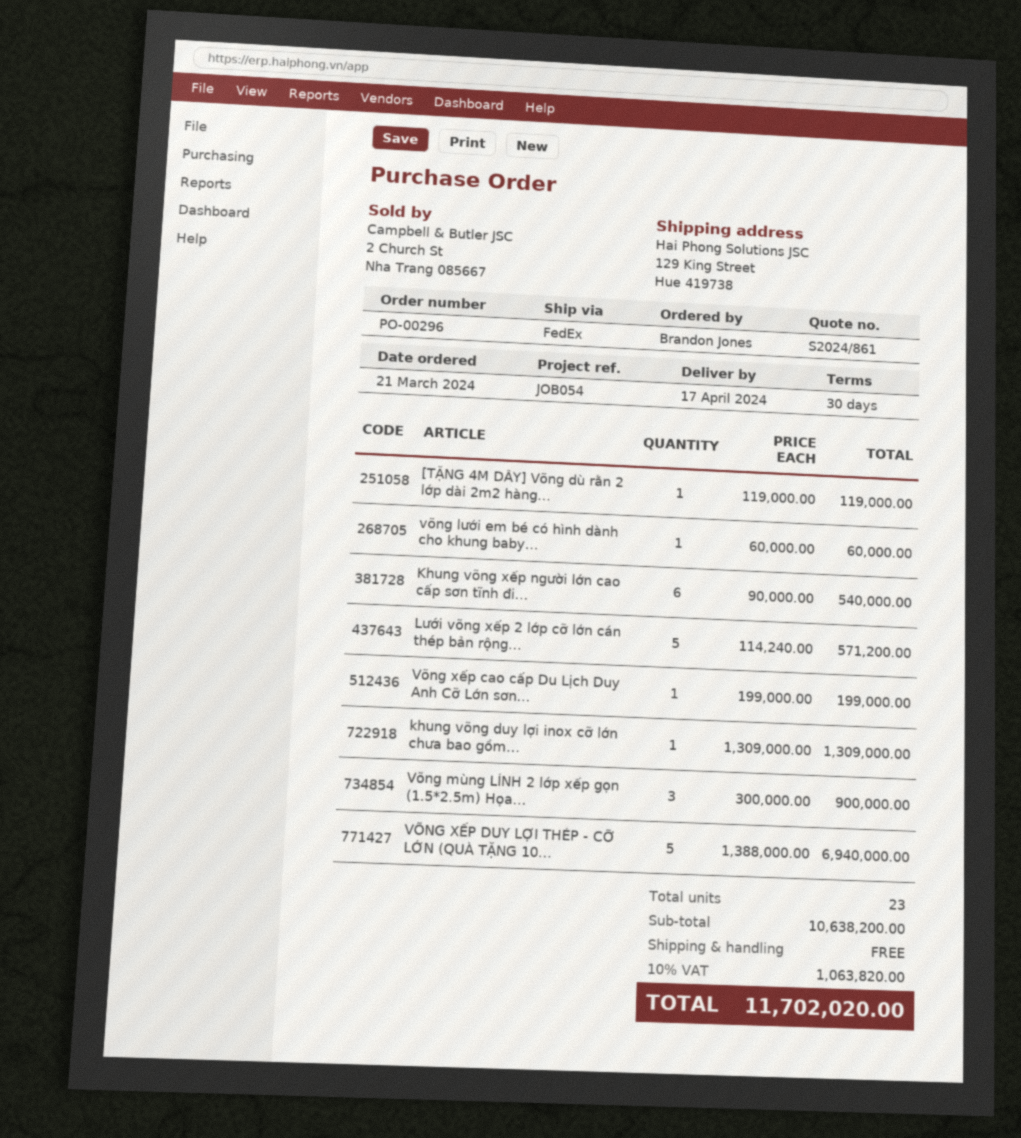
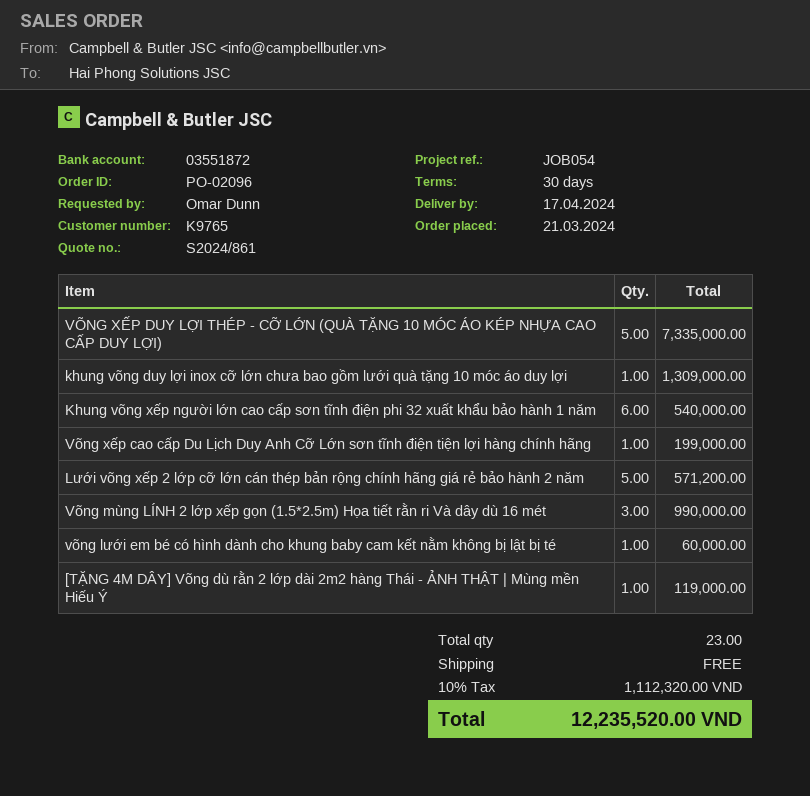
order number: PO-00296 -> PO-02096
ordered by: Brandon Jones -> Omar Dunn
Võng mùng LÍNH 2 lớp xếp gọn (1.5*2.5m) Họa...: 3 for 900000.00 -> 3 for 990000.00
VÕNG XẾP DUY LỢI THÉP - CỠ LỚN (QUÀ TẶNG 10...: 5 for 6940000.00 -> 5 for 7335000.00
tax: 10% = 1063820.00 -> 10% = 1112320.00
total: 11702020.00 -> 12235520.00

